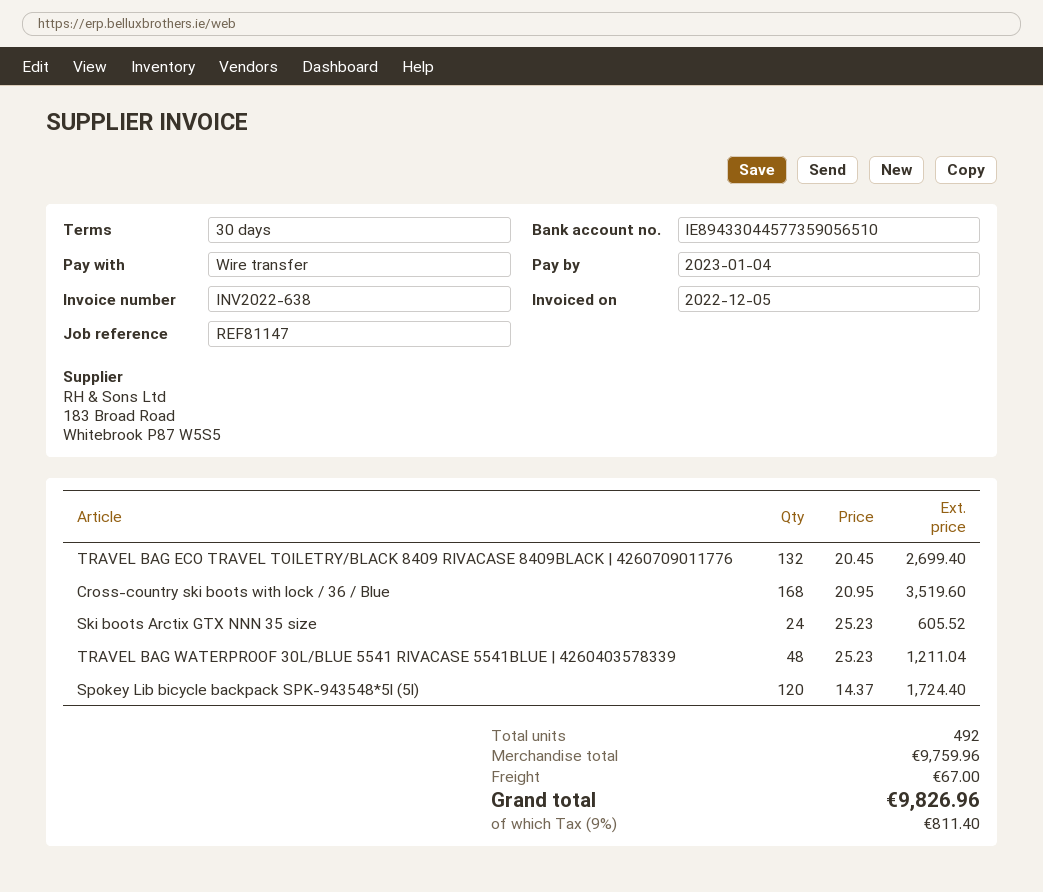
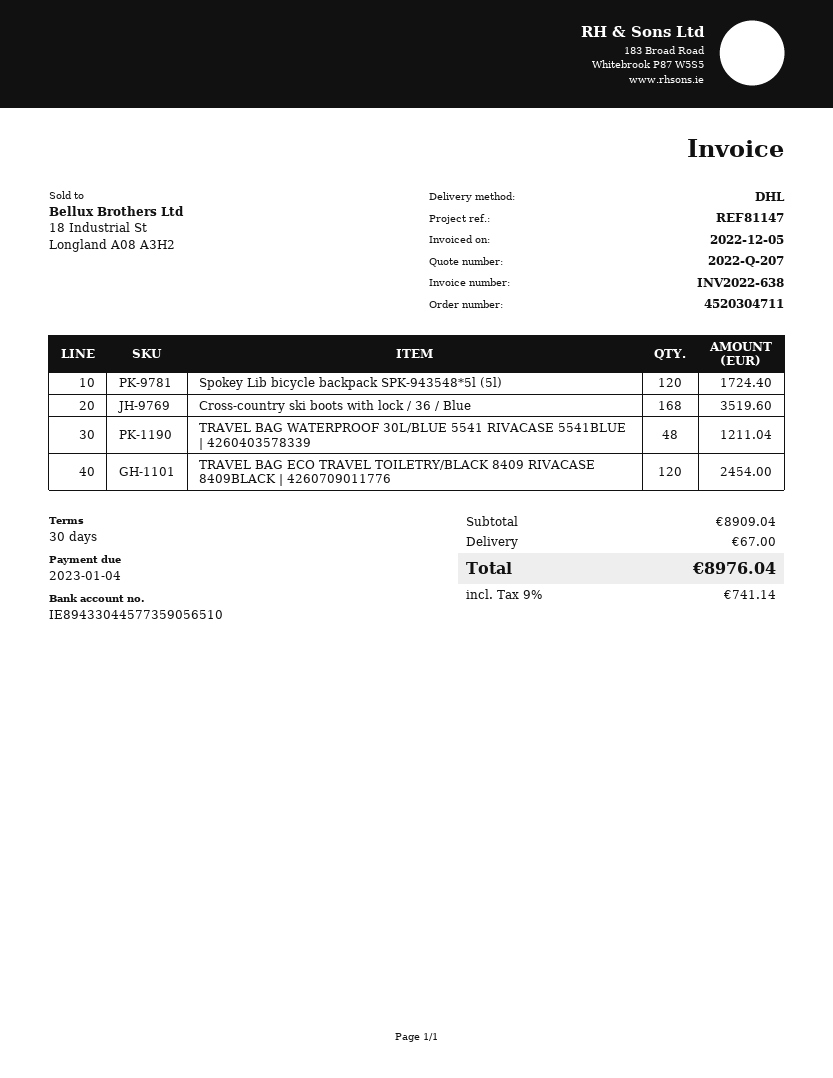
TRAVEL BAG ECO TRAVEL TOILETRY/BLACK 8409 RIVACASE 8409BLACK | 4260709011776: 132 for 2699.40 -> 120 for 2454.00
Ski boots Arctix GTX NNN 35 size: 24 for 605.52 -> none
subtotal: 9759.96 -> 8909.04
tax: 9% = 811.40 -> 9% = 741.14
total: 9826.96 -> 8976.04

